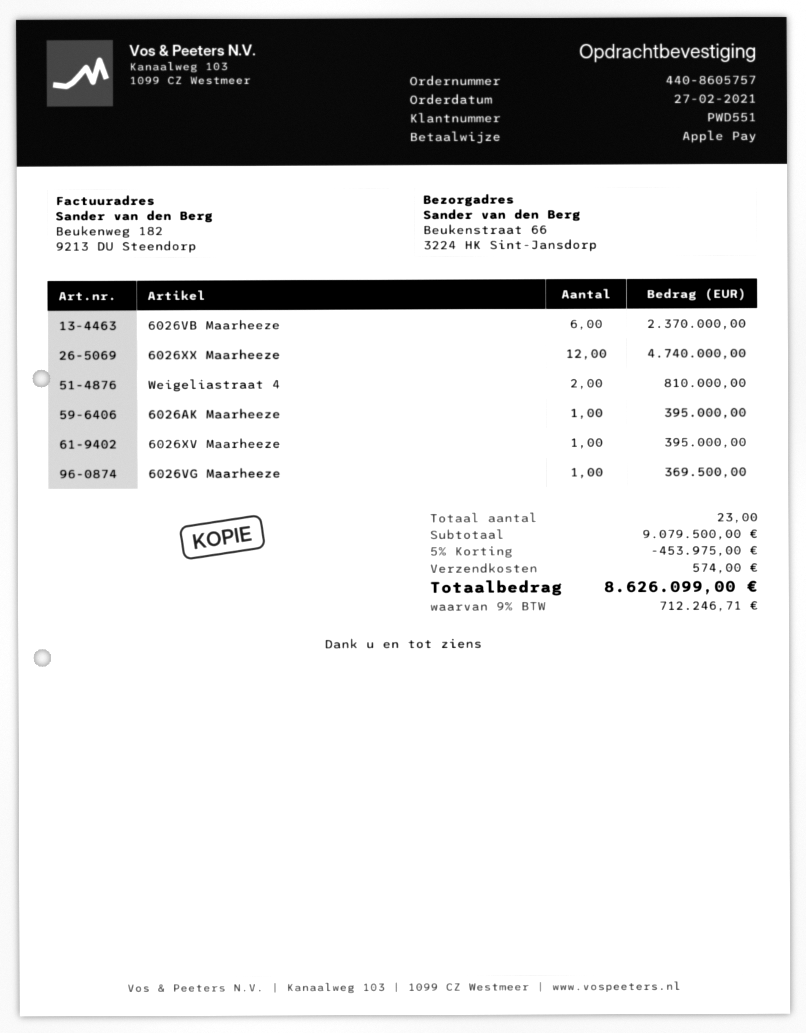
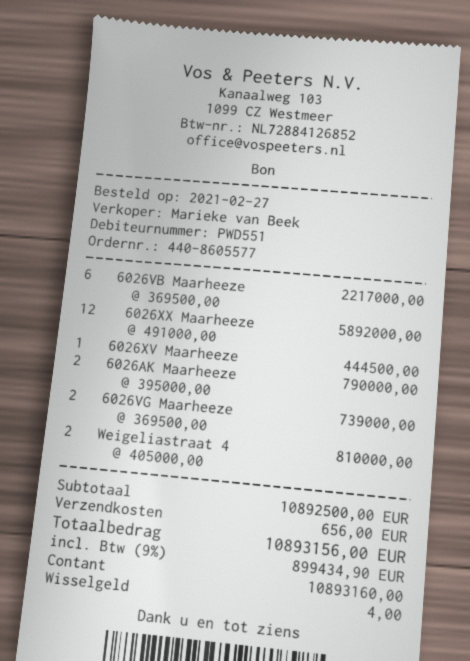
order number: 440-8605757 -> 440-8605577
payment method: Apple Pay -> cash
6026VB Maarheeze: 6 for 2370000.00 -> 6 for 2217000.00
6026XX Maarheeze: 12 for 4740000.00 -> 12 for 5892000.00
6026AK Maarheeze: 1 for 395000.00 -> 2 for 790000.00
6026XV Maarheeze: 1 for 395000.00 -> 1 for 444500.00
6026VG Maarheeze: 1 for 369500.00 -> 2 for 739000.00
subtotal: 9079500.00 -> 10892500.00
discount: 5% = 453975.00 -> none
shipping: 574.00 -> 656.00
tax: 9% = 712246.71 -> 9% = 899434.90
total: 8626099.00 -> 10893156.00

